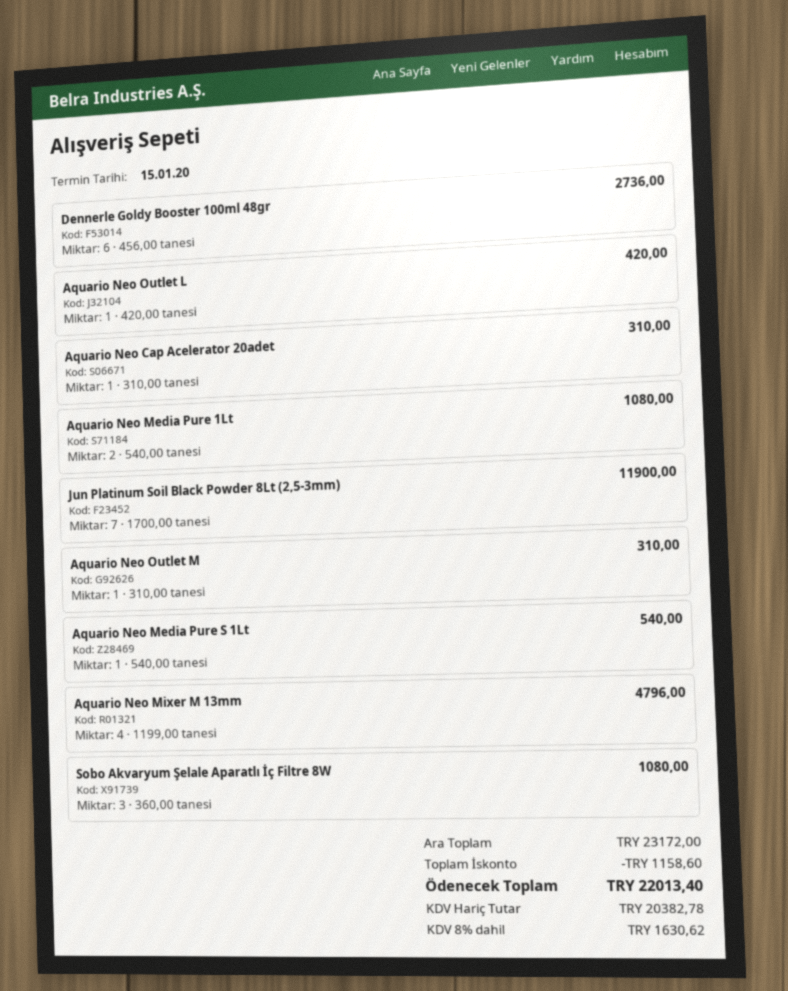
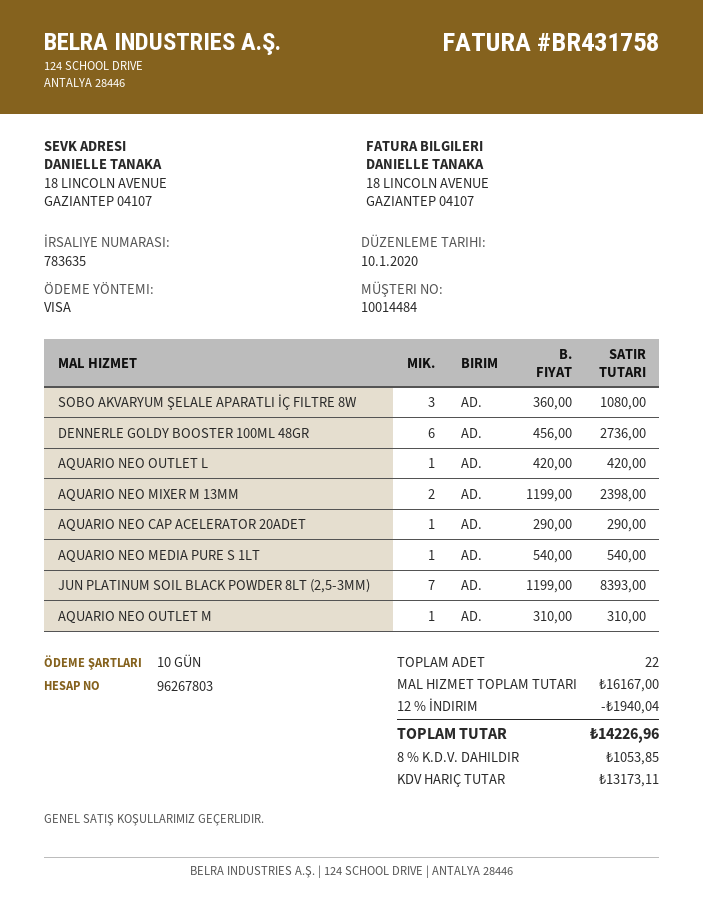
Aquario Neo Cap Acelerator 20adet: 1 x 310.00 = 310.00 -> 1 x 290.00 = 290.00
Aquario Neo Media Pure 1Lt: 2 x 540.00 = 1080.00 -> none
Jun Platinum Soil Black Powder 8Lt (2,5-3mm): 7 x 1700.00 = 11900.00 -> 7 x 1199.00 = 8393.00
Aquario Neo Mixer M 13mm: 4 x 1199.00 = 4796.00 -> 2 x 1199.00 = 2398.00
subtotal: 23172.00 -> 16167.00
discount: 1158.60 -> 1940.04
net: 20382.78 -> 13173.11
tax: 8% = 1630.62 -> 8% = 1053.85
total: 22013.40 -> 14226.96

